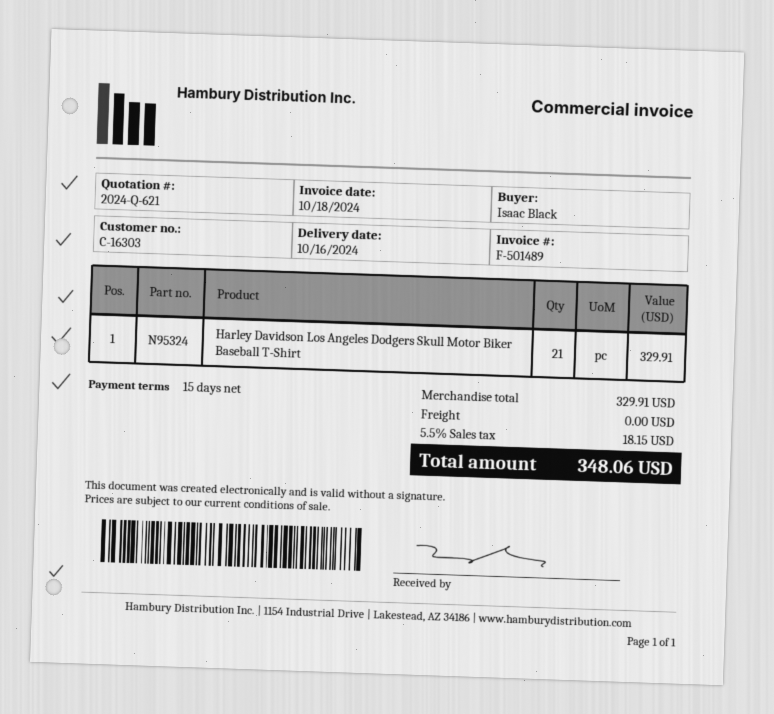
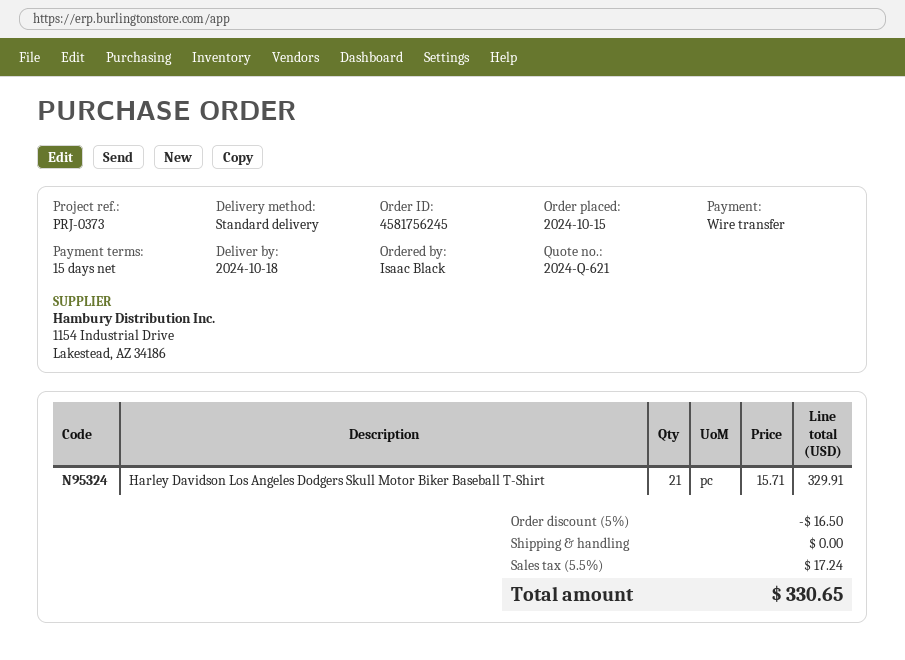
delivery date: 2024-10-16 -> 2024-10-18
discount: none -> 5% = 16.50
tax: 5.5% = 18.15 -> 5.5% = 17.24
total: 348.06 -> 330.65

